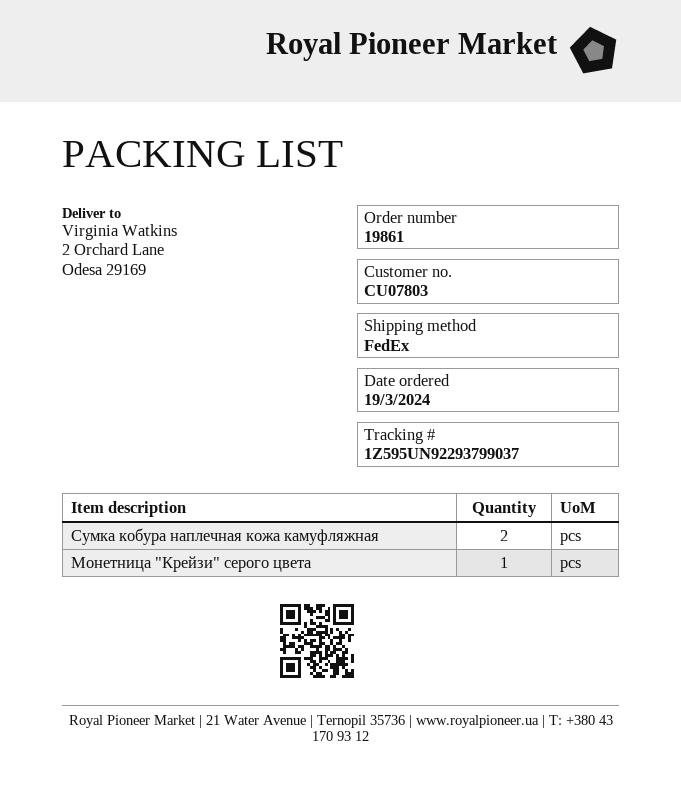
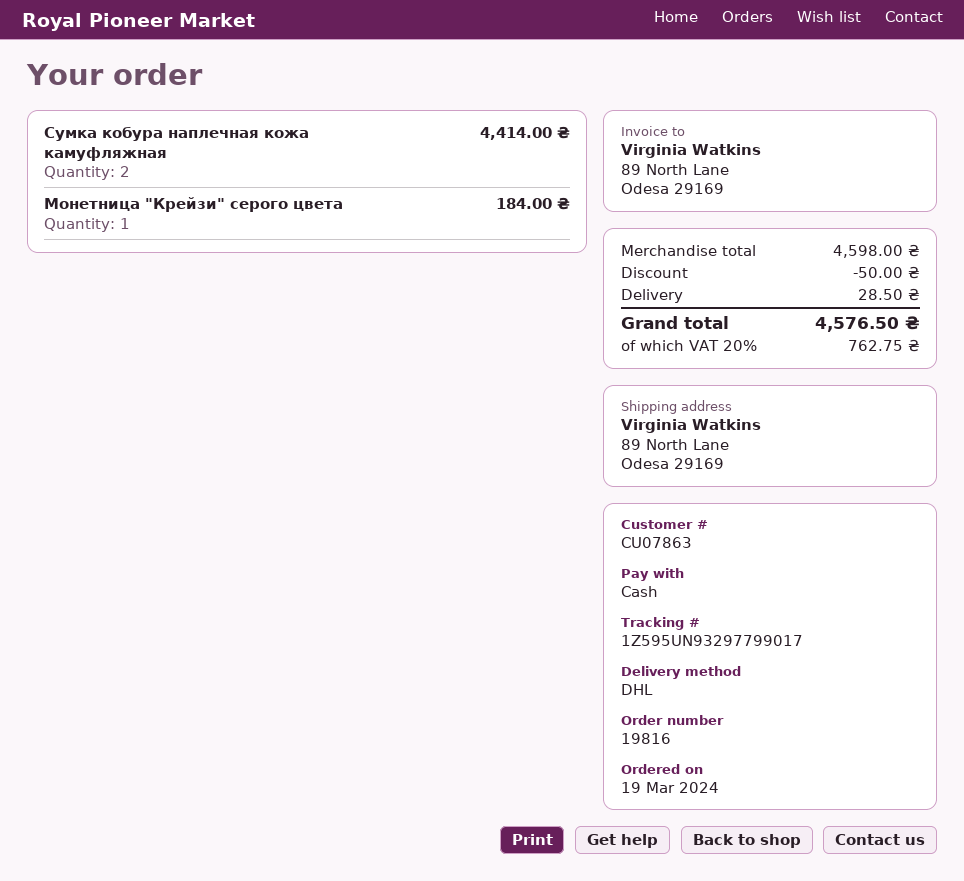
order number: 19861 -> 19816
customer number: CU07803 -> CU07863
shipping method: FedEx -> DHL
tracking number: 1Z595UN92293799037 -> 1Z595UN93297799017
ship to: 2 Orchard Lane, Odesa 29169 -> 89 North Lane, Odesa 29169

